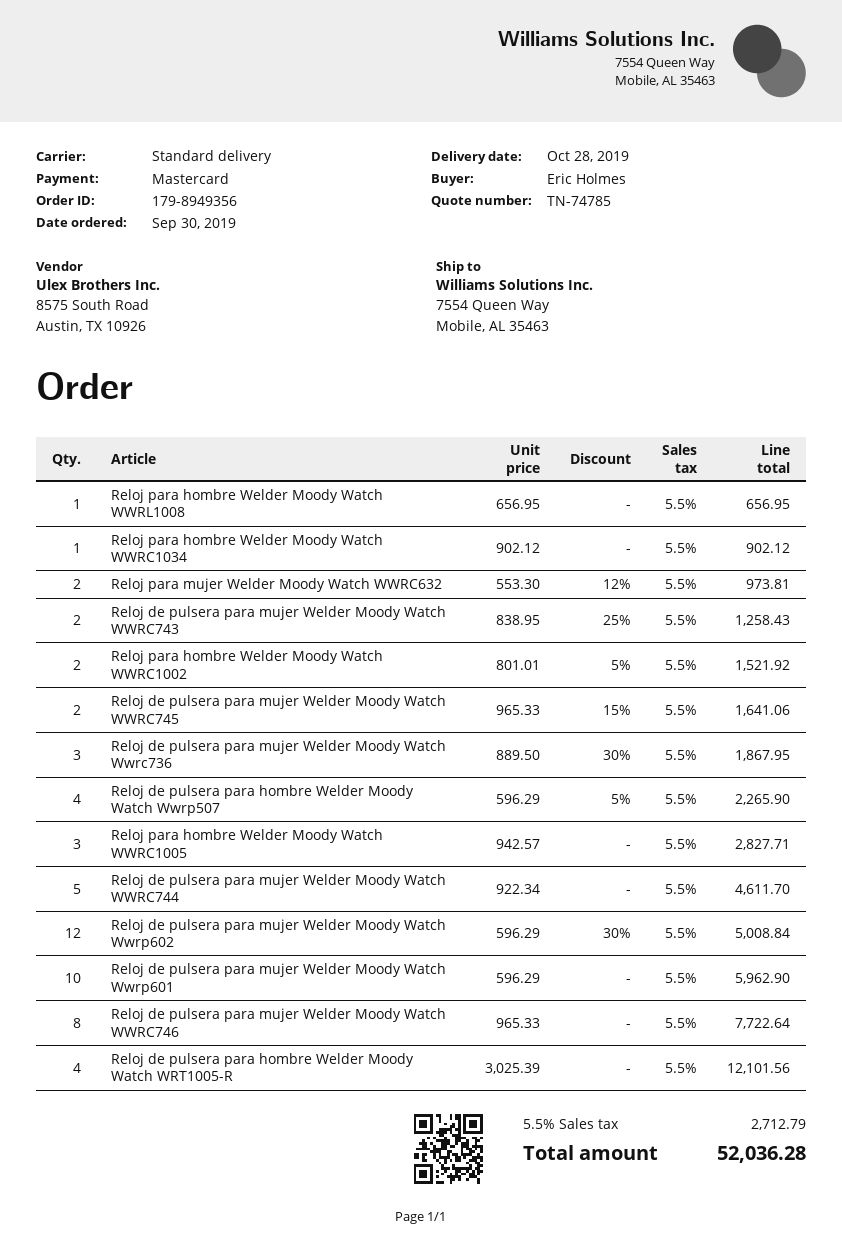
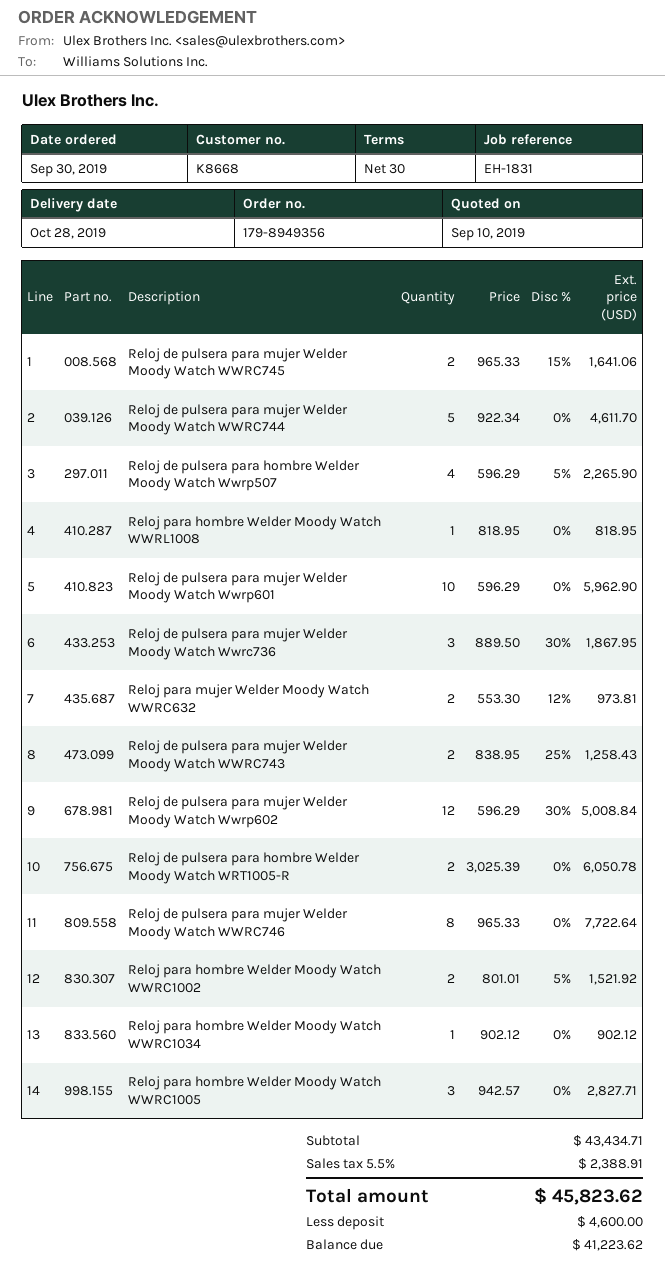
Reloj para hombre Welder Moody Watch WWRL1008: 1 x 656.95 = 656.95 -> 1 x 818.95 = 818.95
Reloj de pulsera para hombre Welder Moody Watch WRT1005-R: 4 x 3025.39 = 12101.56 -> 2 x 3025.39 = 6050.78
tax: 5.5% = 2712.79 -> 5.5% = 2388.91
total: 52036.28 -> 45823.62

